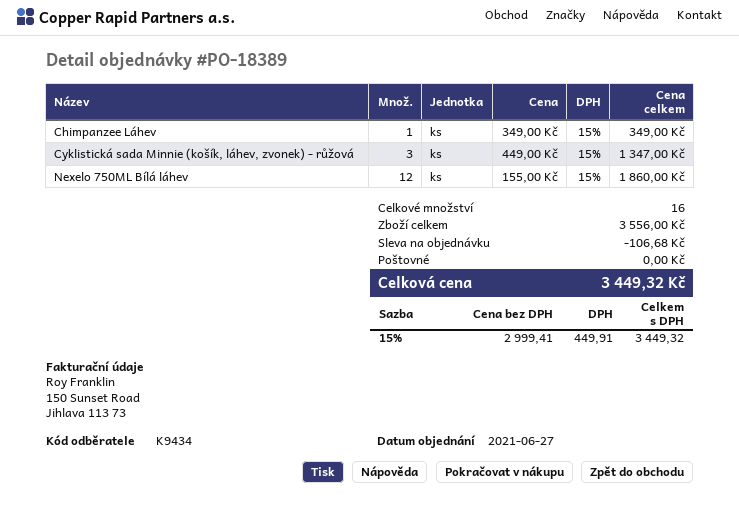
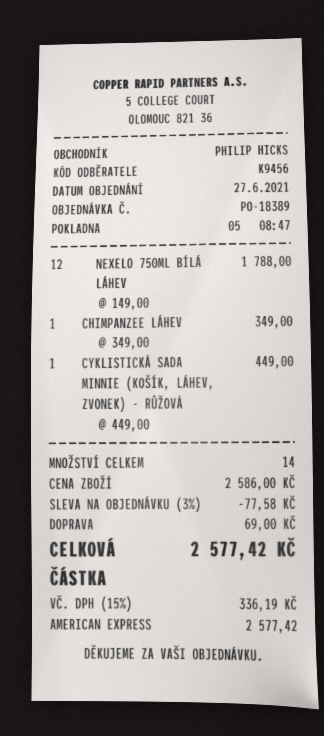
customer number: K9434 -> K9456
Cyklistická sada Minnie (košík, láhev, zvonek) - růžová: 3 x 449.00 = 1347.00 -> 1 x 449.00 = 449.00
Nexelo 750ML Bílá láhev: 12 x 155.00 = 1860.00 -> 12 x 149.00 = 1788.00
total quantity: 16 -> 14
subtotal: 3556.00 -> 2586.00
discount: 106.68 -> 77.58
shipping: 0.00 -> 69.00
tax: 15% = 449.91 -> 15% = 336.19
total: 3449.32 -> 2577.42

